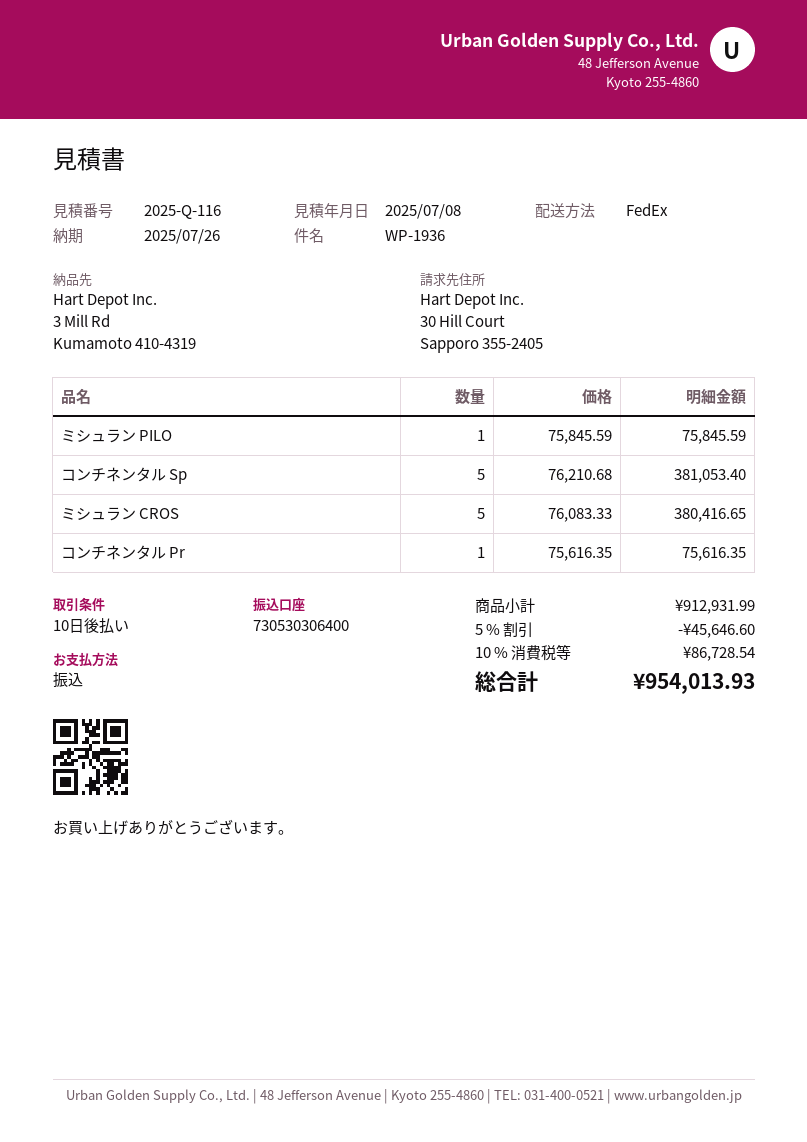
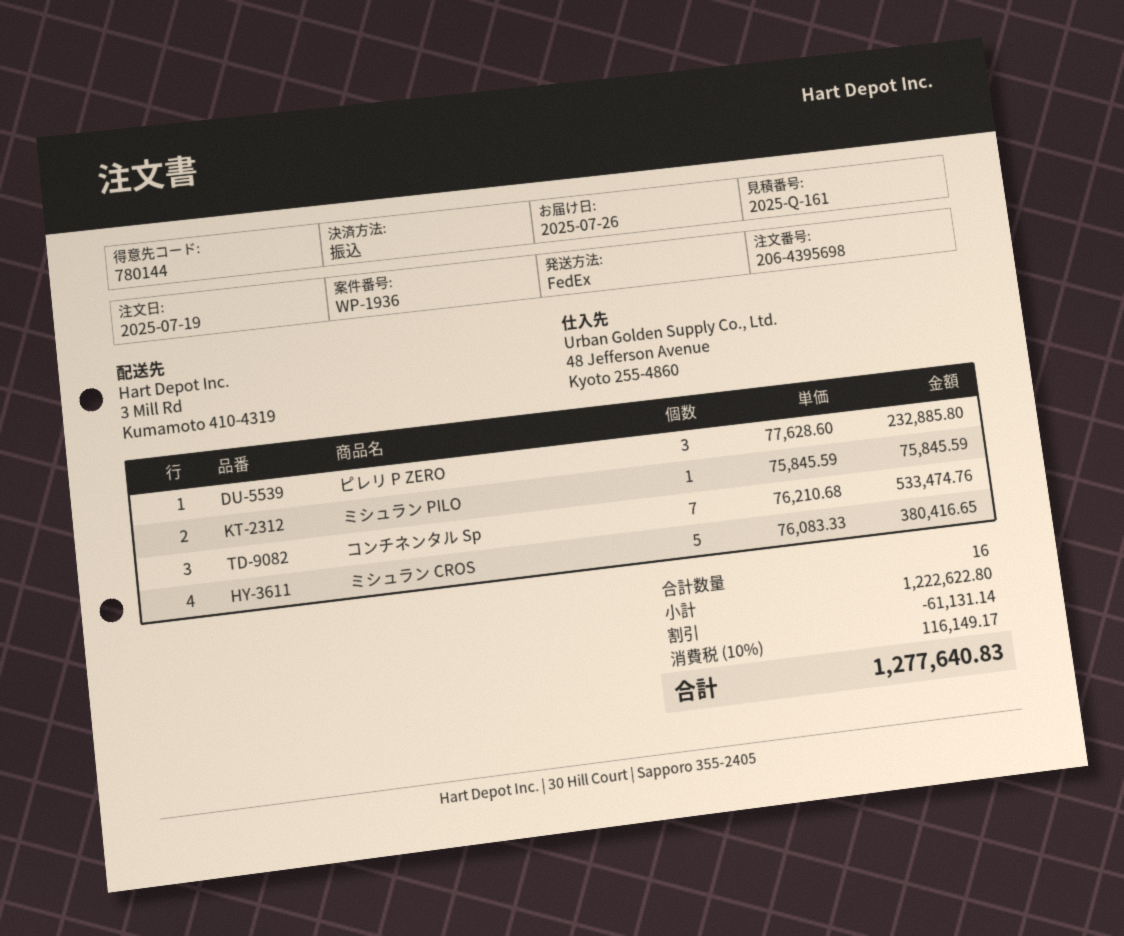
quote number: 2025-Q-116 -> 2025-Q-161
コンチネンタル Sp: 5 x 76210.68 = 381053.40 -> 7 x 76210.68 = 533474.76
コンチネンタル Pr: 1 x 75616.35 = 75616.35 -> none
ピレリ P ZERO: none -> 3 x 77628.60 = 232885.80
subtotal: 912931.99 -> 1222622.80
discount: 45646.60 -> 61131.14
tax: 10% = 86728.54 -> 10% = 116149.17
total: 954013.93 -> 1277640.83

